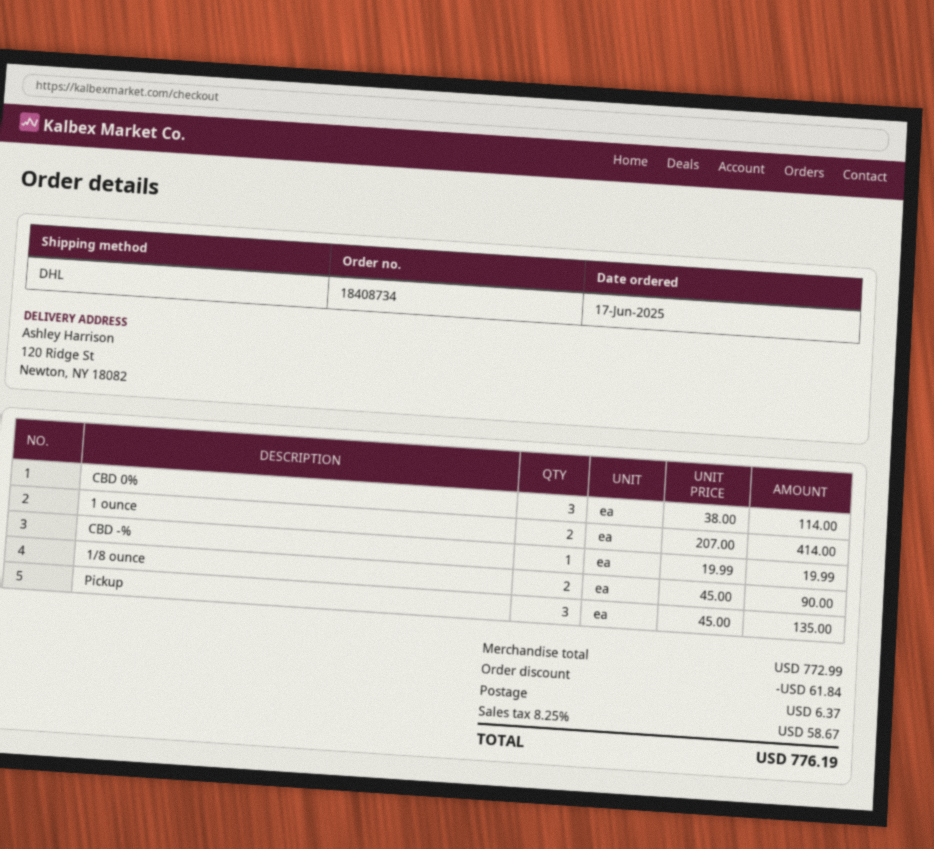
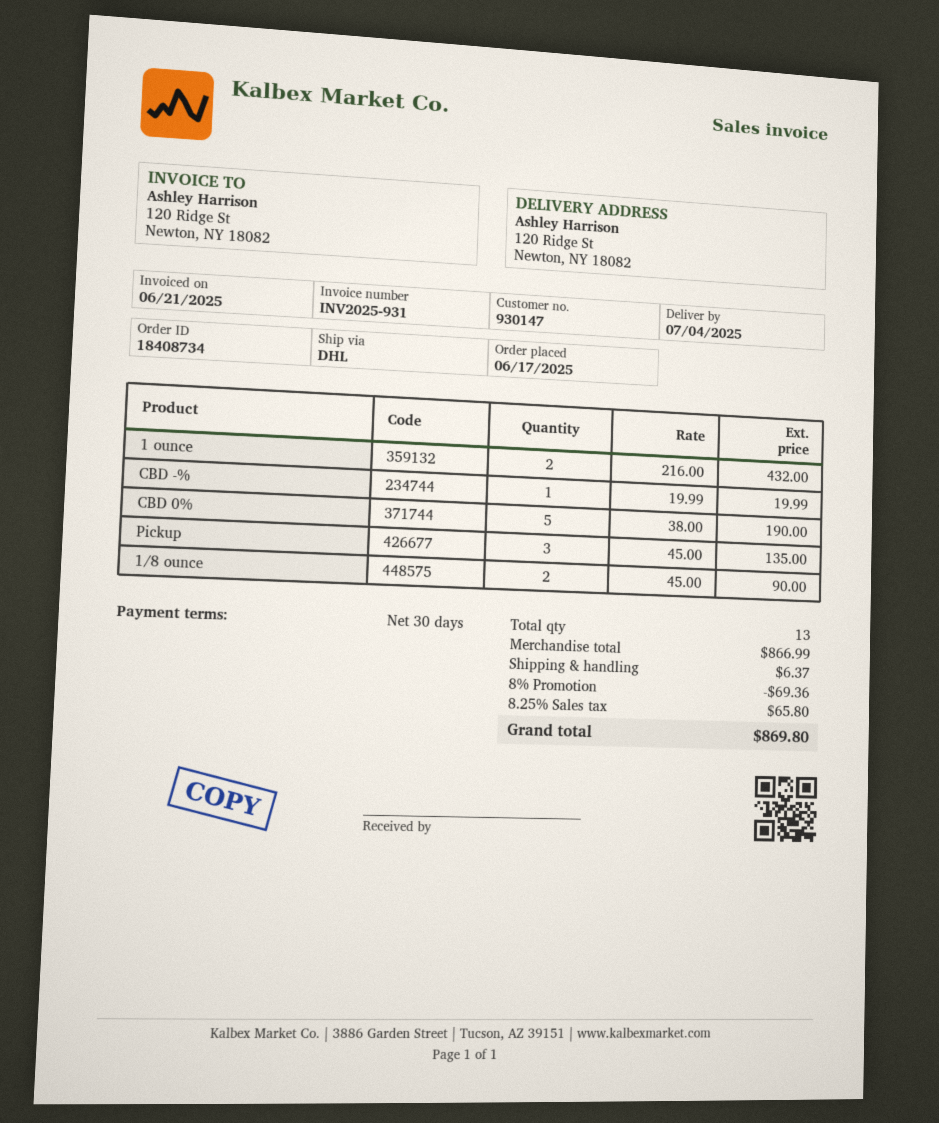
CBD 0%: 3 x 38.00 = 114.00 -> 5 x 38.00 = 190.00
1 ounce: 2 x 207.00 = 414.00 -> 2 x 216.00 = 432.00
subtotal: 772.99 -> 866.99
discount: 61.84 -> 69.36
tax: 8.25% = 58.67 -> 8.25% = 65.80
total: 776.19 -> 869.80

